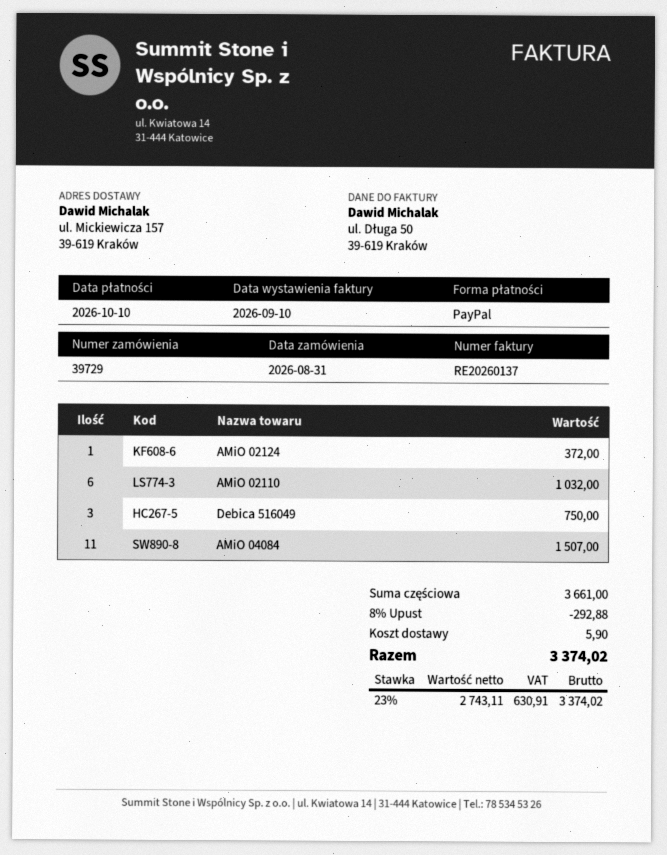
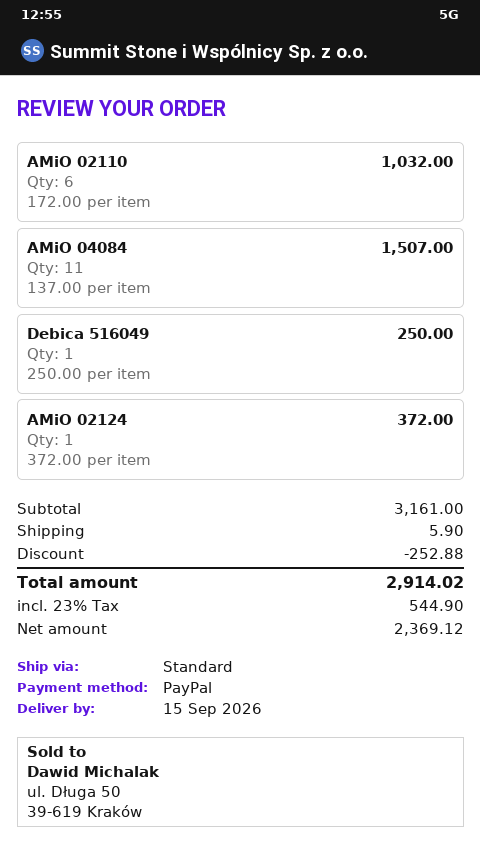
Debica 516049: 3 for 750.00 -> 1 for 250.00
subtotal: 3661.00 -> 3161.00
discount: 292.88 -> 252.88
net: 2743.11 -> 2369.12
tax: 23% = 630.91 -> 23% = 544.90
total: 3374.02 -> 2914.02

